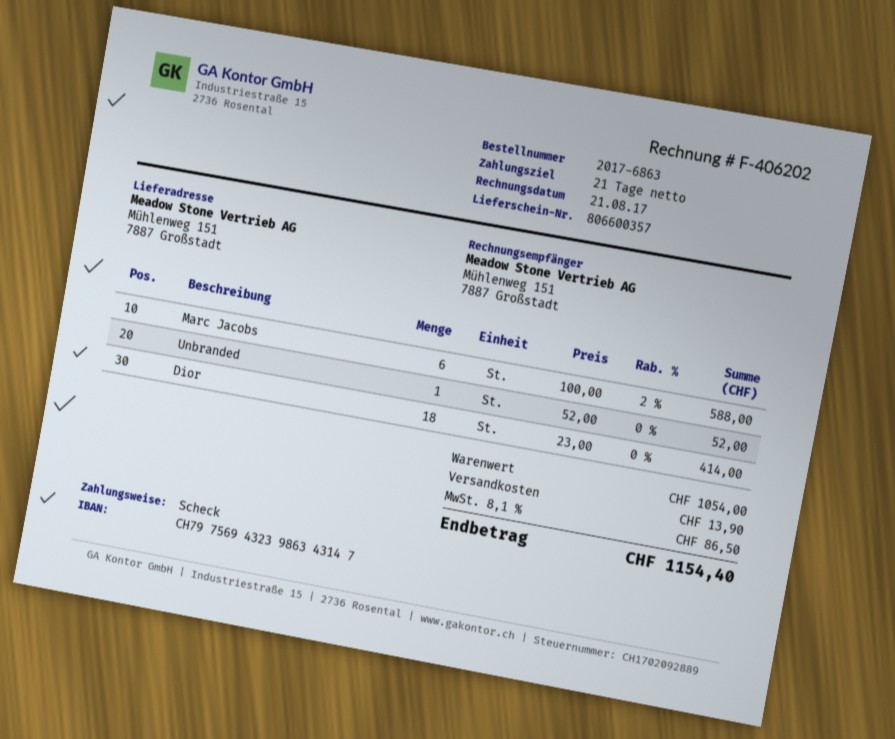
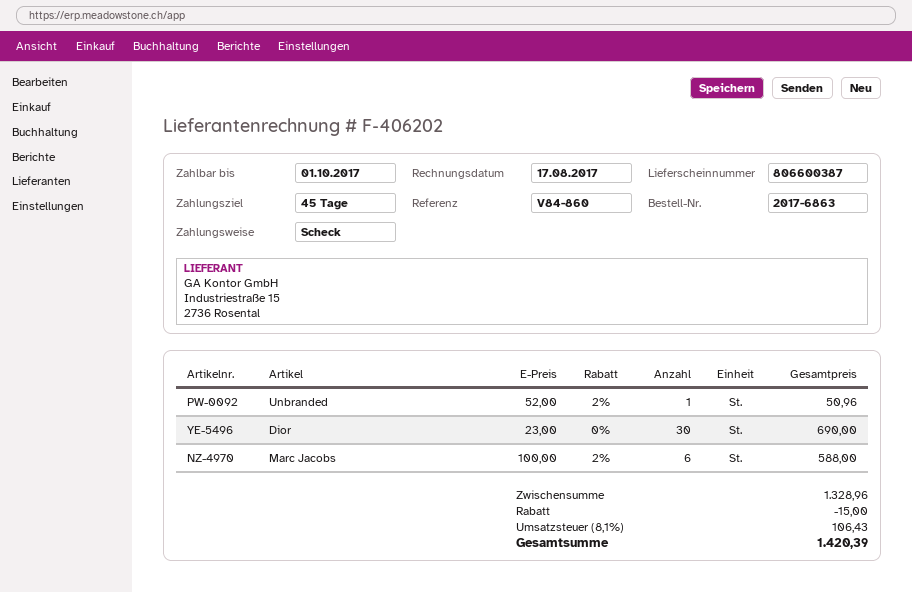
delivery note number: 806600357 -> 806600387
invoice date: 2017-08-21 -> 2017-08-17
payment terms: 21 days -> 45 days
Unbranded: 1 x 52.00 = 52.00 -> 1 x 52.00 - 2% = 50.96
Dior: 18 x 23.00 = 414.00 -> 30 x 23.00 = 690.00
subtotal: 1054.00 -> 1328.96
discount: none -> 15.00
shipping: 13.90 -> none
tax: 8.1% = 86.50 -> 8.1% = 106.43
total: 1154.40 -> 1420.39

